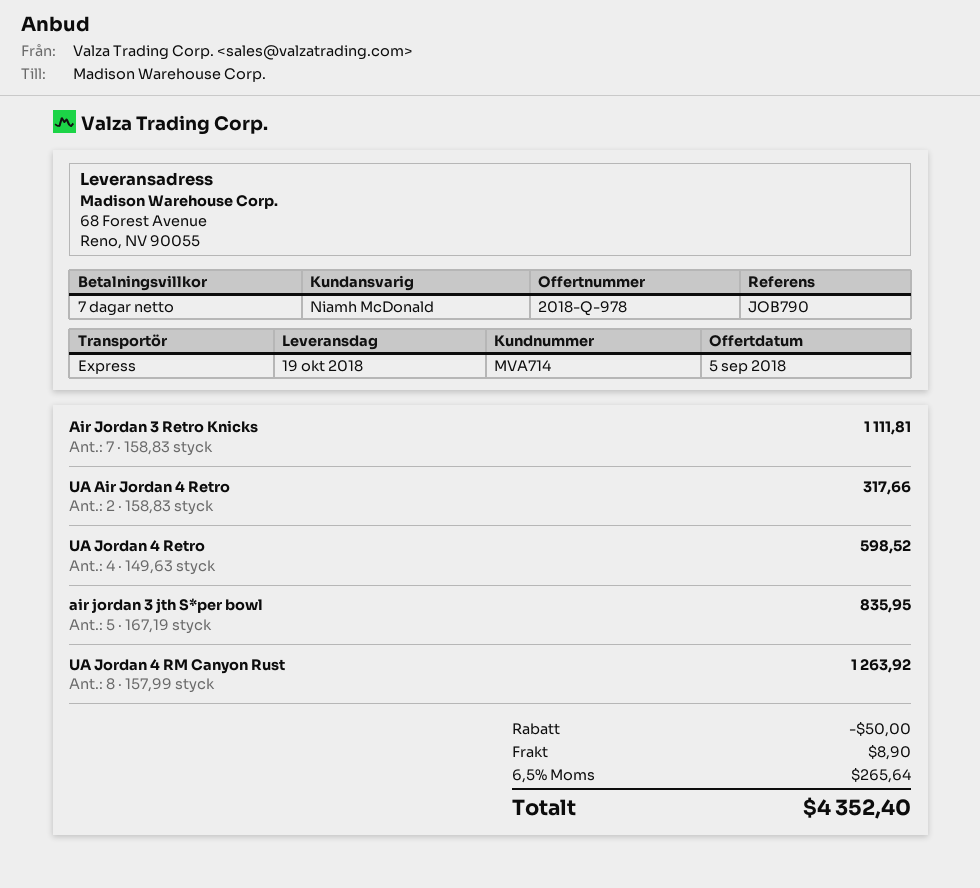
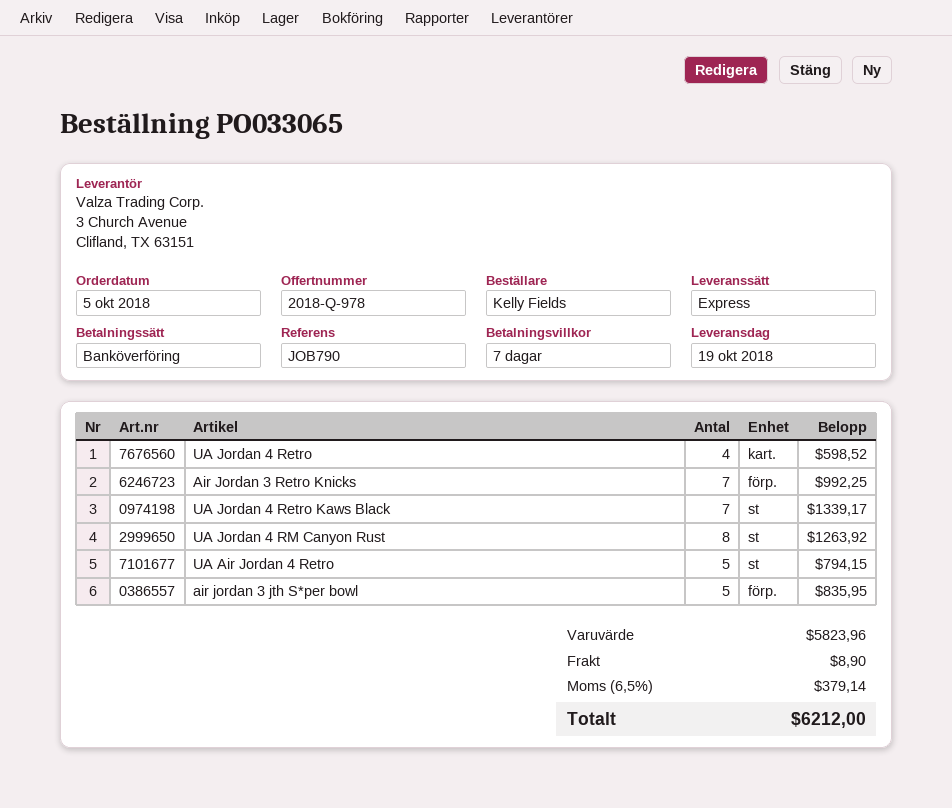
Air Jordan 3 Retro Knicks: 7 for 1111.81 -> 7 for 992.25
UA Air Jordan 4 Retro: 2 for 317.66 -> 5 for 794.15
UA Jordan 4 Retro Kaws Black: none -> 7 for 1339.17
discount: 50.00 -> none
tax: 6.5% = 265.64 -> 6.5% = 379.14
total: 4352.40 -> 6212.00

